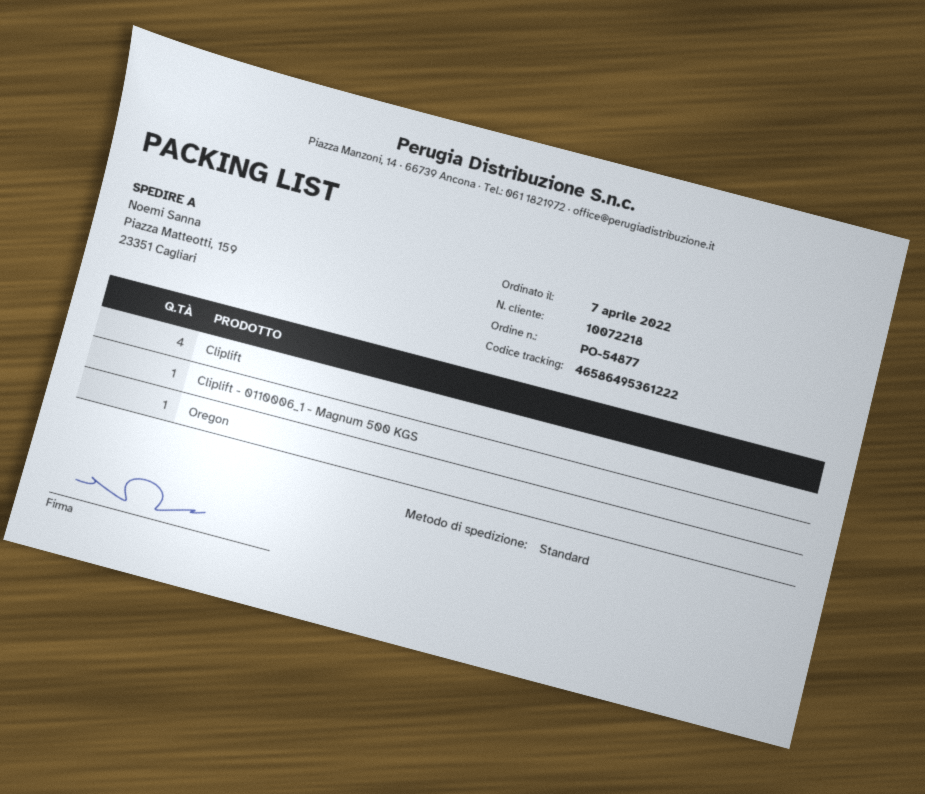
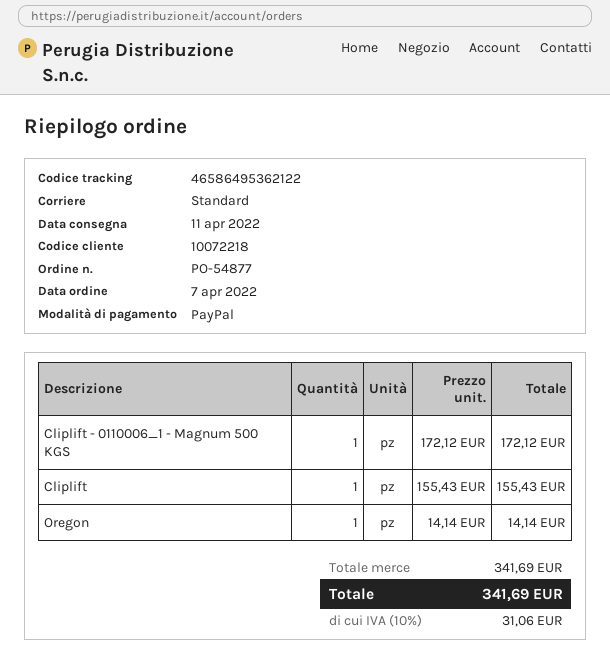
tracking number: 46586495361222 -> 46586495362122
Cliplift: 4 -> 1

